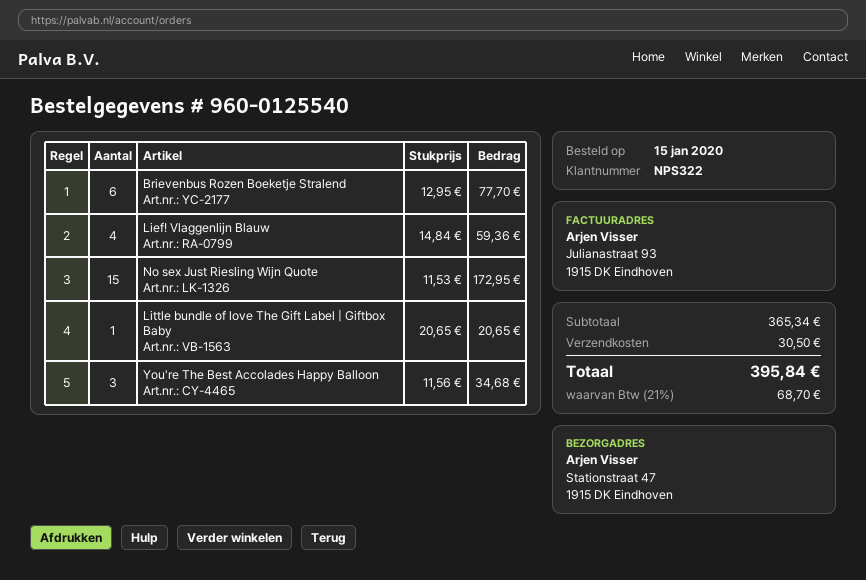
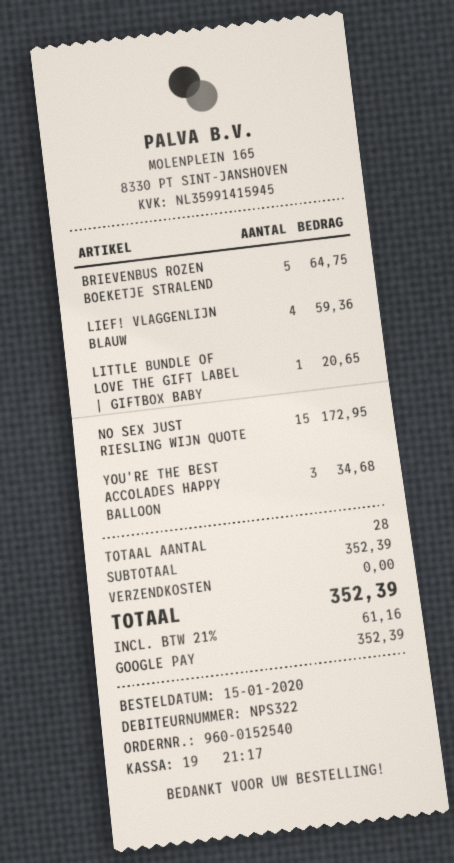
order number: 960-0125540 -> 960-0152540
Brievenbus Rozen Boeketje Stralend: 6 for 77.70 -> 5 for 64.75
subtotal: 365.34 -> 352.39
shipping: 30.50 -> 0.00
tax: 21% = 68.70 -> 21% = 61.16
total: 395.84 -> 352.39

